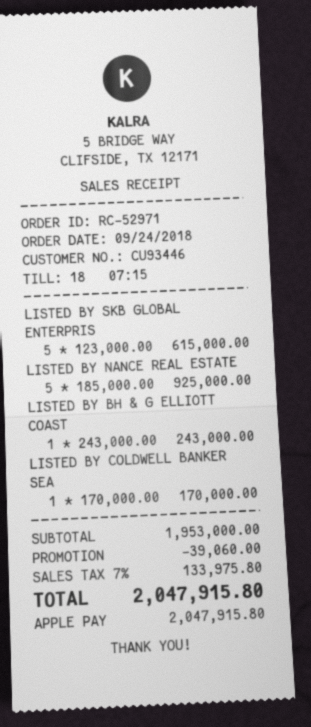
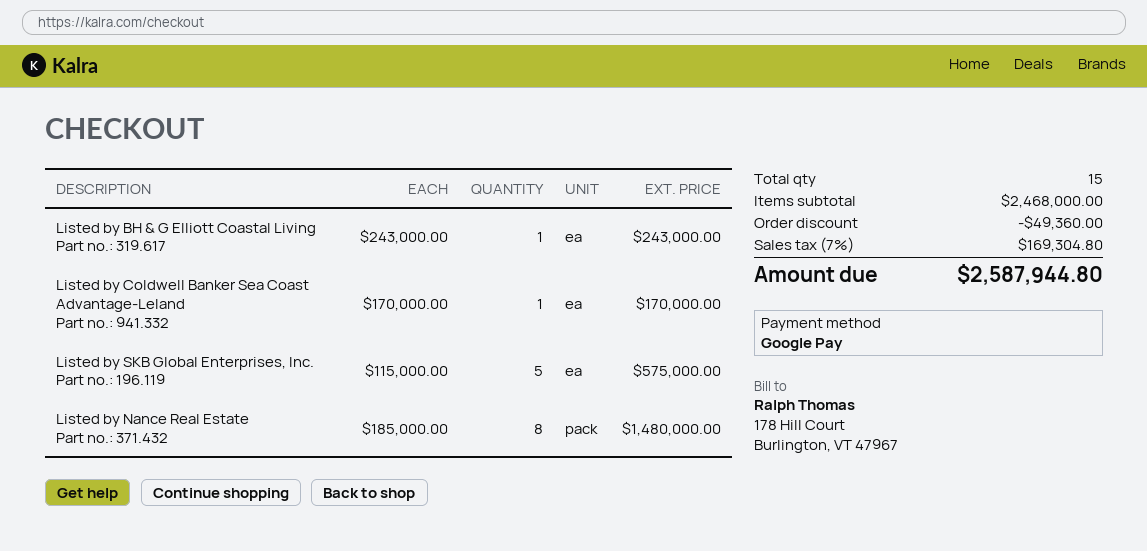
payment method: Apple Pay -> Google Pay
LISTED BY SKB GLOBAL ENTERPRIS: 5 x 123000.00 = 615000.00 -> 5 x 115000.00 = 575000.00
LISTED BY NANCE REAL ESTATE: 5 x 185000.00 = 925000.00 -> 8 x 185000.00 = 1480000.00
subtotal: 1953000.00 -> 2468000.00
discount: 39060.00 -> 49360.00
tax: 7% = 133975.80 -> 7% = 169304.80
total: 2047915.80 -> 2587944.80

